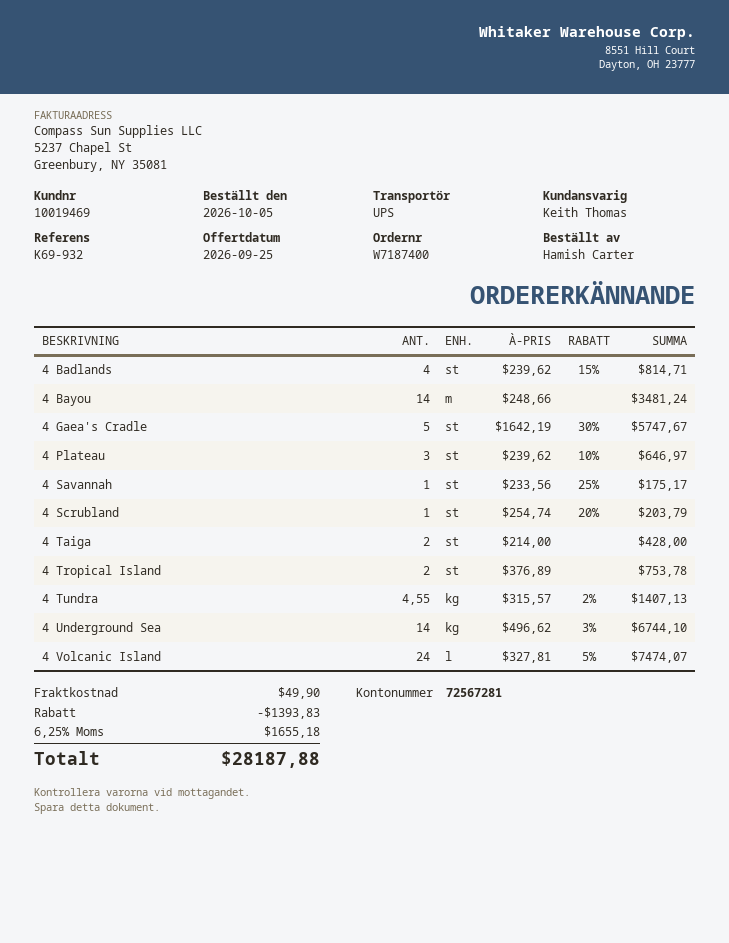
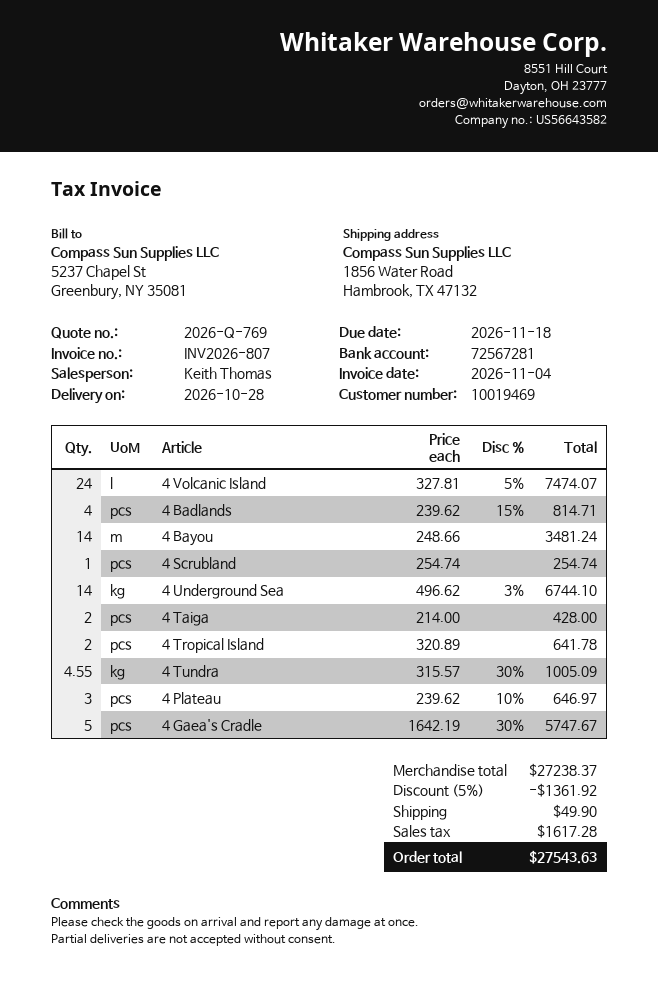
4 Savannah: 1 x 233.56 - 25% = 175.17 -> none
4 Scrubland: 1 x 254.74 - 20% = 203.79 -> 1 x 254.74 = 254.74
4 Tropical Island: 2 x 376.89 = 753.78 -> 2 x 320.89 = 641.78
4 Tundra: 4.55 x 315.57 - 2% = 1407.13 -> 4.55 x 315.57 - 30% = 1005.09
discount: 1393.83 -> 1361.92
tax: 1655.18 -> 1617.28
total: 28187.88 -> 27543.63

